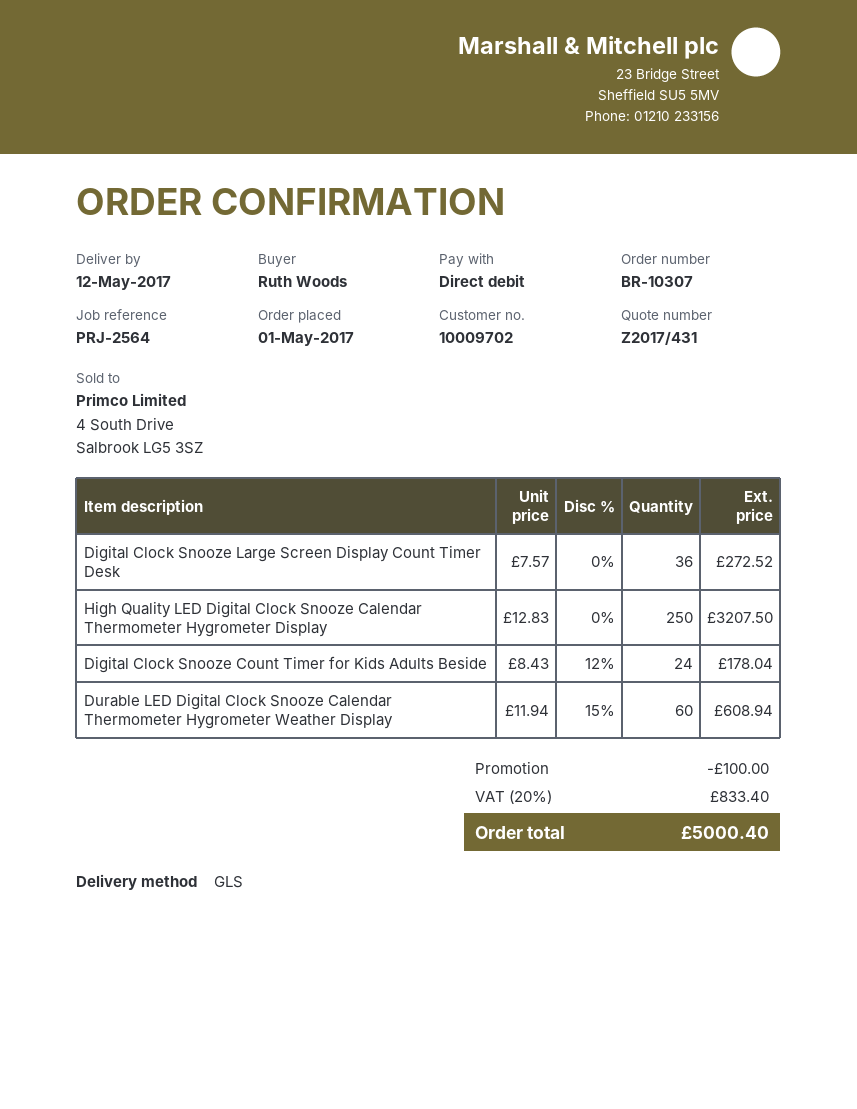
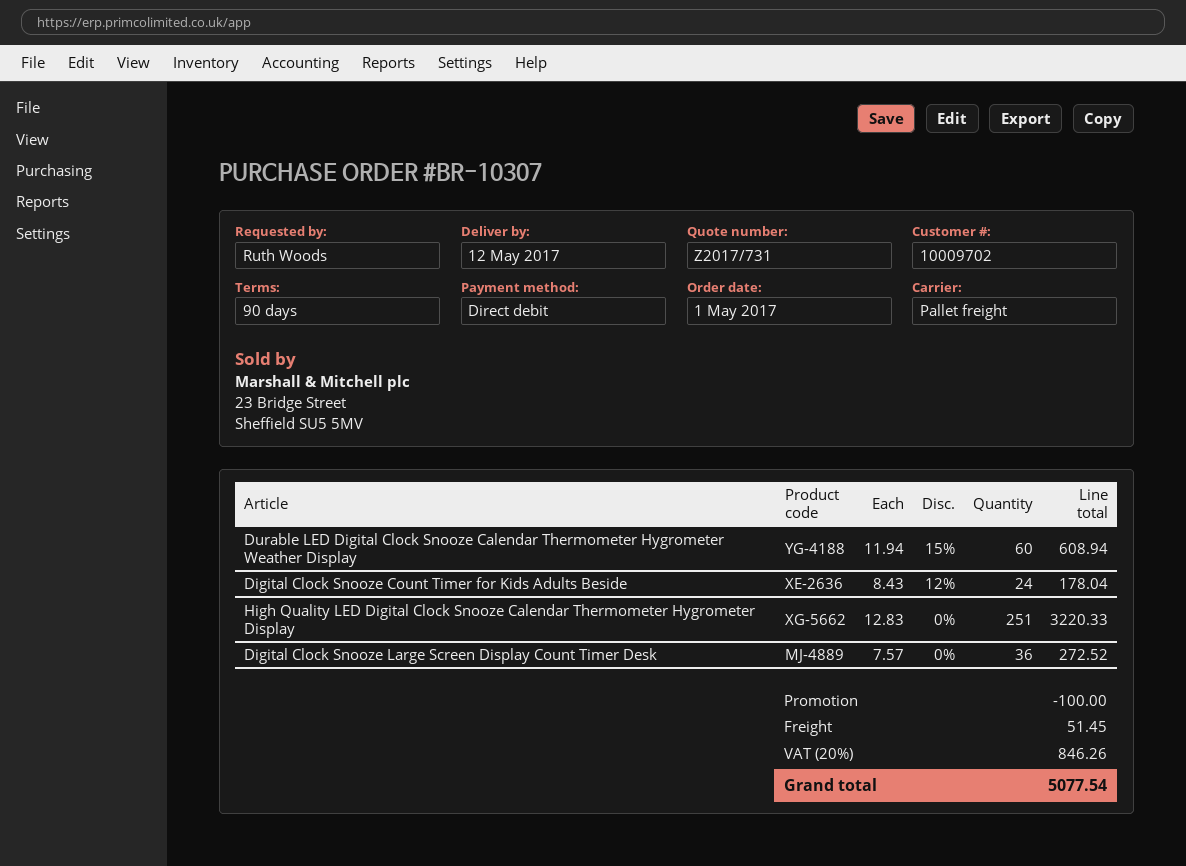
quote number: Z2017/431 -> Z2017/731
shipping method: GLS -> pallet freight
High Quality LED Digital Clock Snooze Calendar Thermometer Hygrometer Display: 250 x 12.83 = 3207.50 -> 251 x 12.83 = 3220.33
shipping: none -> 51.45
tax: 20% = 833.40 -> 20% = 846.26
total: 5000.40 -> 5077.54

